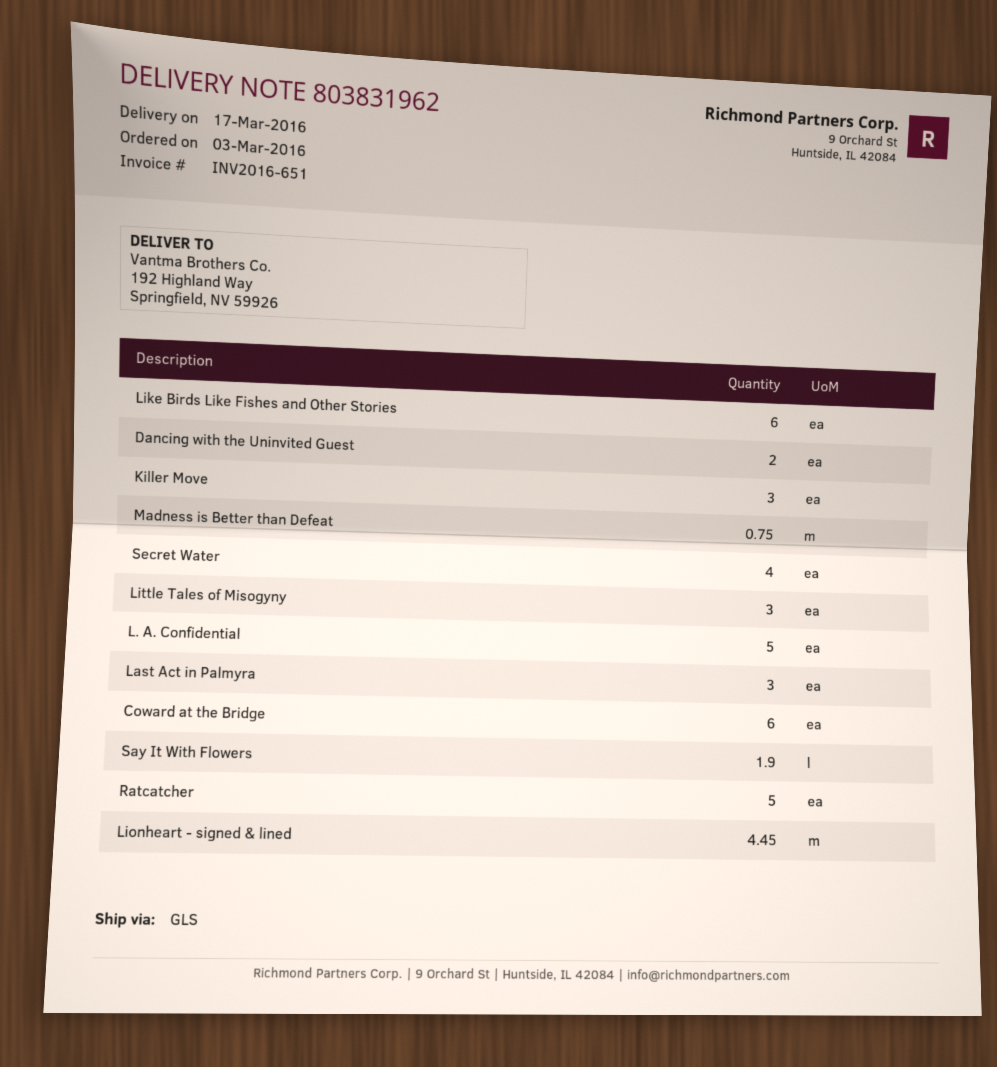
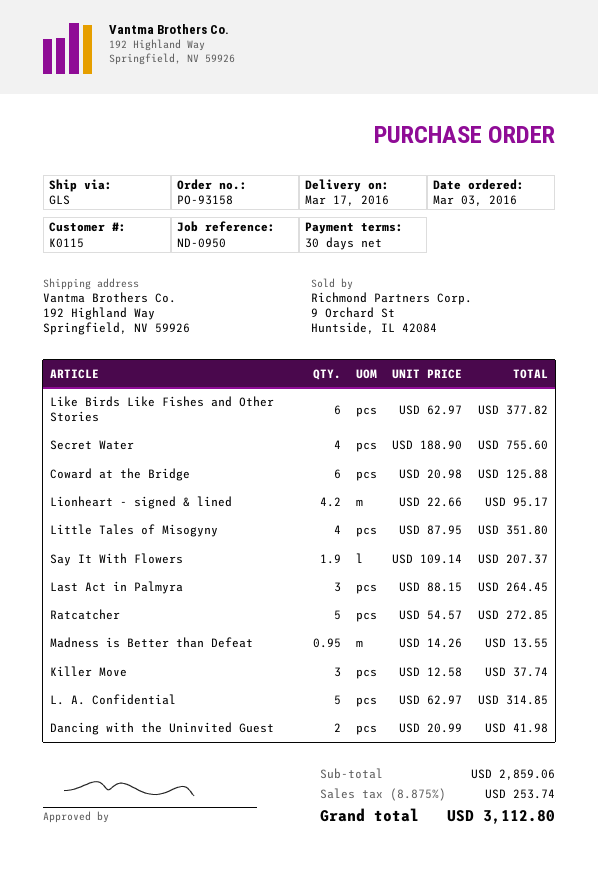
Madness is Better than Defeat: 0.75 -> 0.95
Little Tales of Misogyny: 3 -> 4
Lionheart - signed & lined: 4.45 -> 4.2

